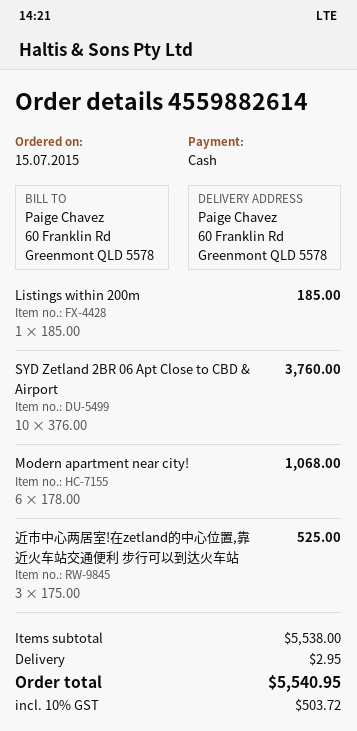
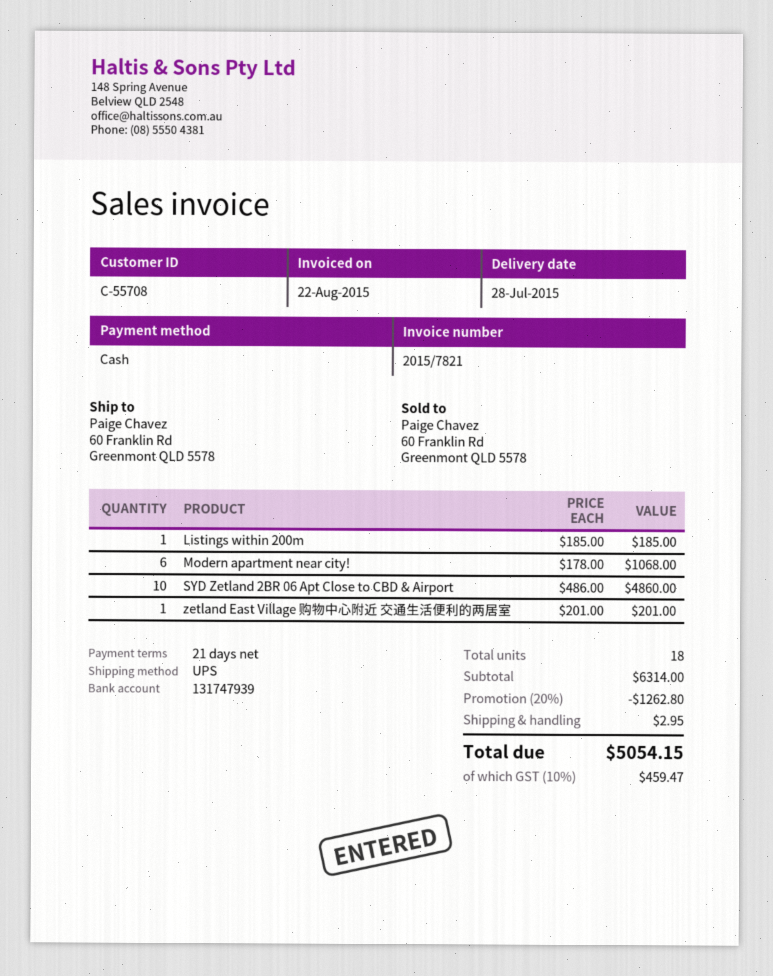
SYD Zetland 2BR 06 Apt Close to CBD & Airport: 10 x 376.00 = 3760.00 -> 10 x 486.00 = 4860.00
近市中心两居室!在zetland的中心位置,靠近火车站交通便利 步行可以到达火车站: 3 x 175.00 = 525.00 -> none
zetland East Village 购物中心附近 交通生活便利的两居室: none -> 1 x 201.00 = 201.00
subtotal: 5538.00 -> 6314.00
discount: none -> 20% = 1262.80
tax: 10% = 503.72 -> 10% = 459.47
total: 5540.95 -> 5054.15

